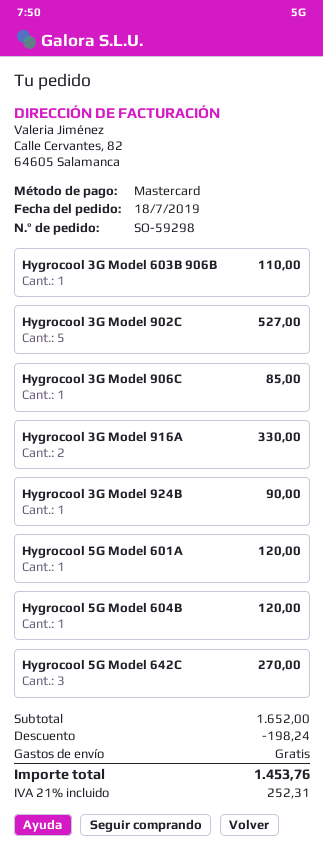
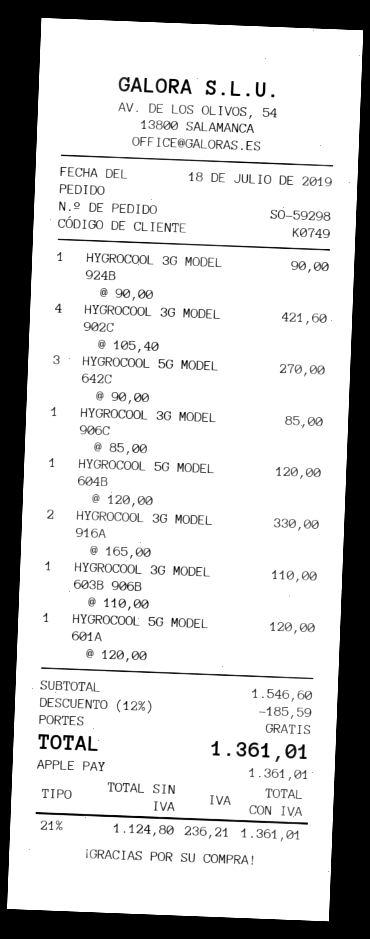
payment method: Mastercard -> Apple Pay
Hygrocool 3G Model 902C: 5 for 527.00 -> 4 for 421.60
subtotal: 1652.00 -> 1546.60
discount: 198.24 -> 185.59
tax: 21% = 252.31 -> 21% = 236.21
total: 1453.76 -> 1361.01

